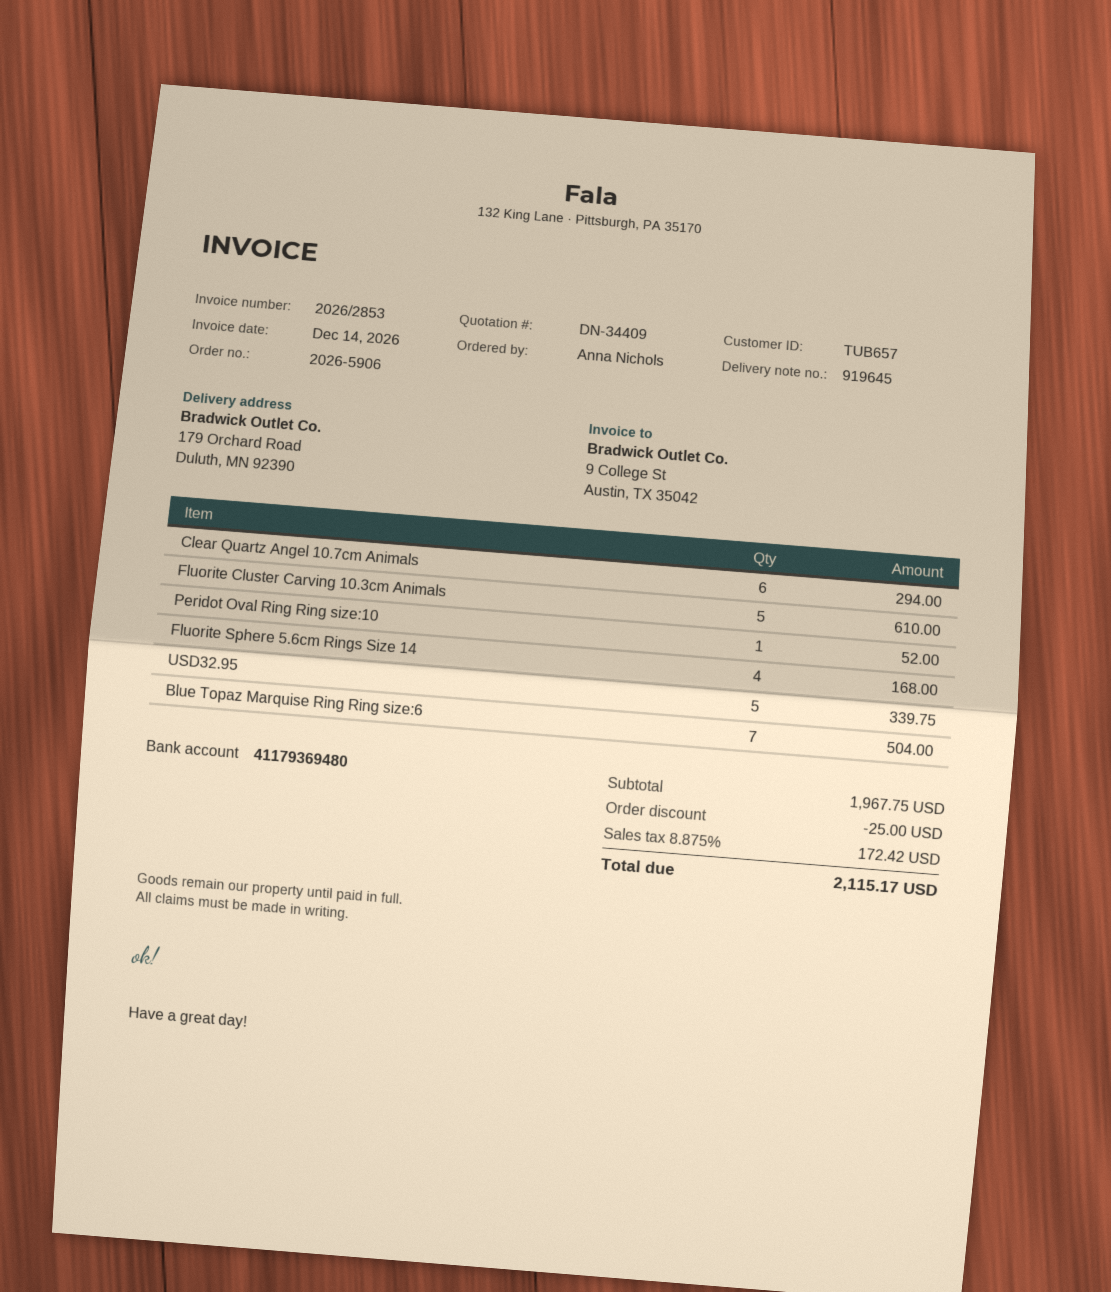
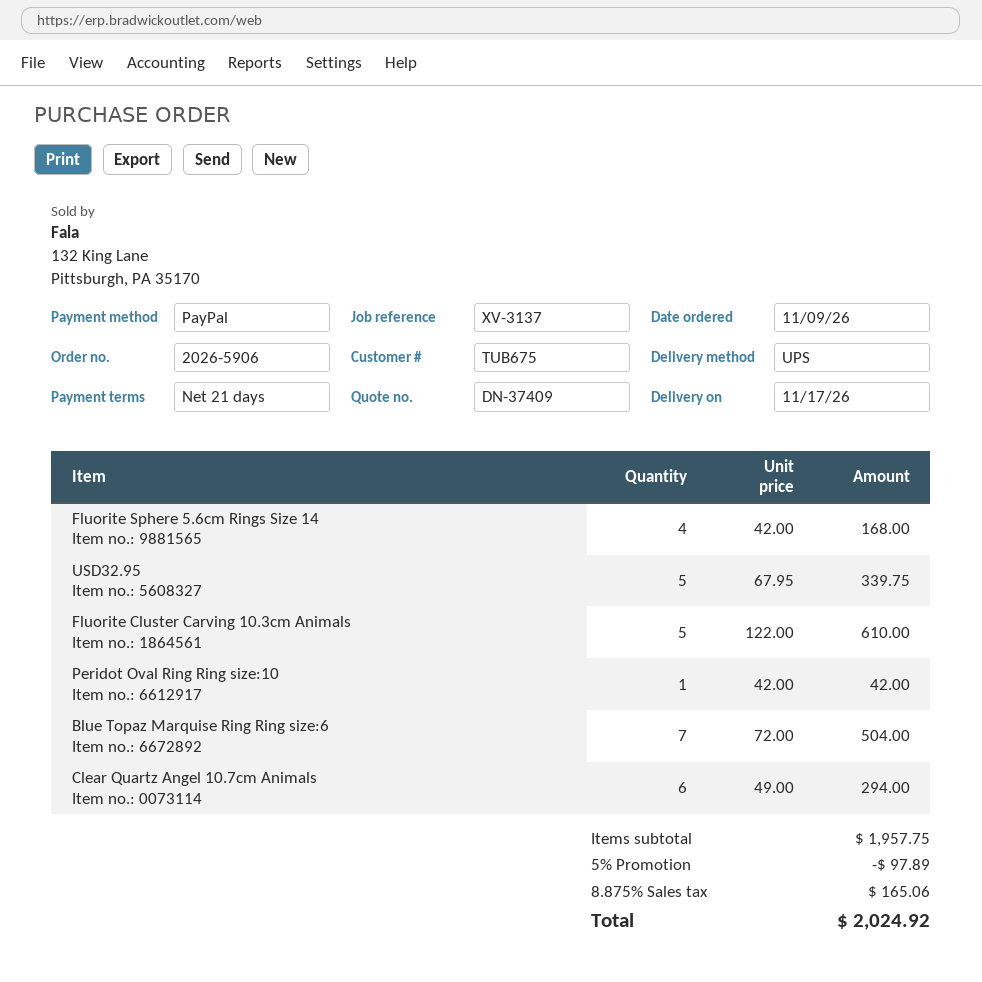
quote number: DN-34409 -> DN-37409
customer number: TUB657 -> TUB675
Peridot Oval Ring Ring size:10: 1 for 52.00 -> 1 for 42.00
subtotal: 1967.75 -> 1957.75
discount: 25.00 -> 97.89
tax: 8.875% = 172.42 -> 8.875% = 165.06
total: 2115.17 -> 2024.92

